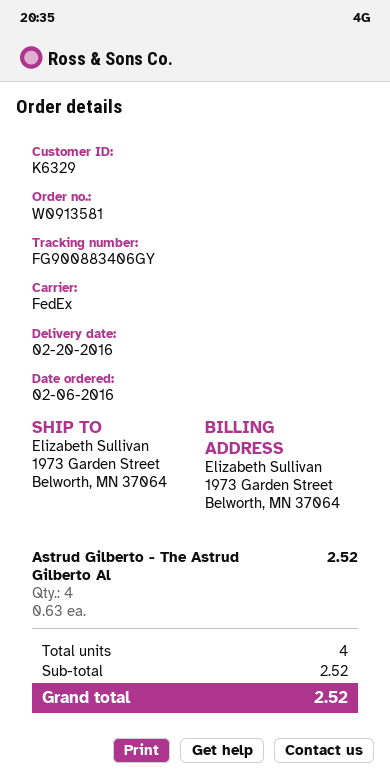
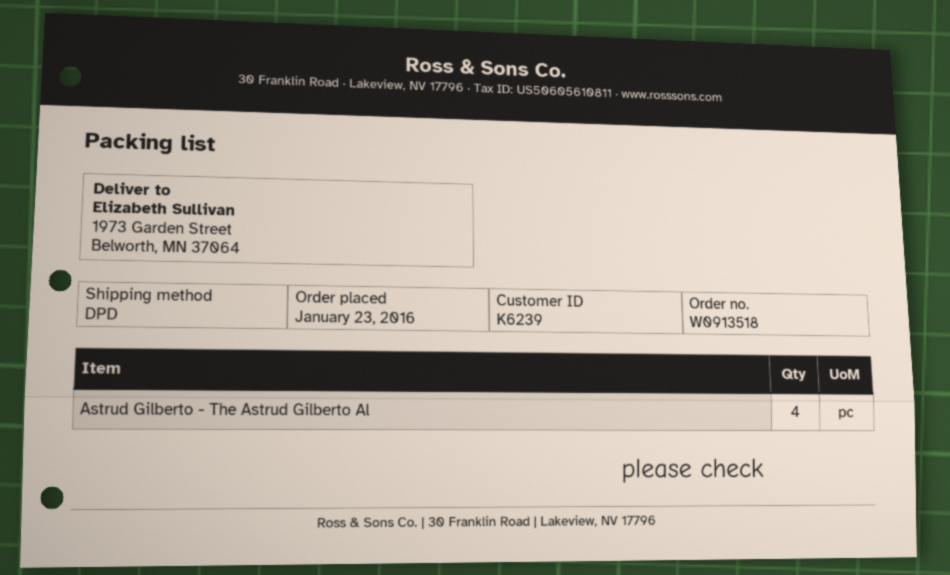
order number: W0913581 -> W0913518
order date: 2016-02-06 -> 2016-01-23
customer number: K6329 -> K6239
shipping method: FedEx -> DPD

